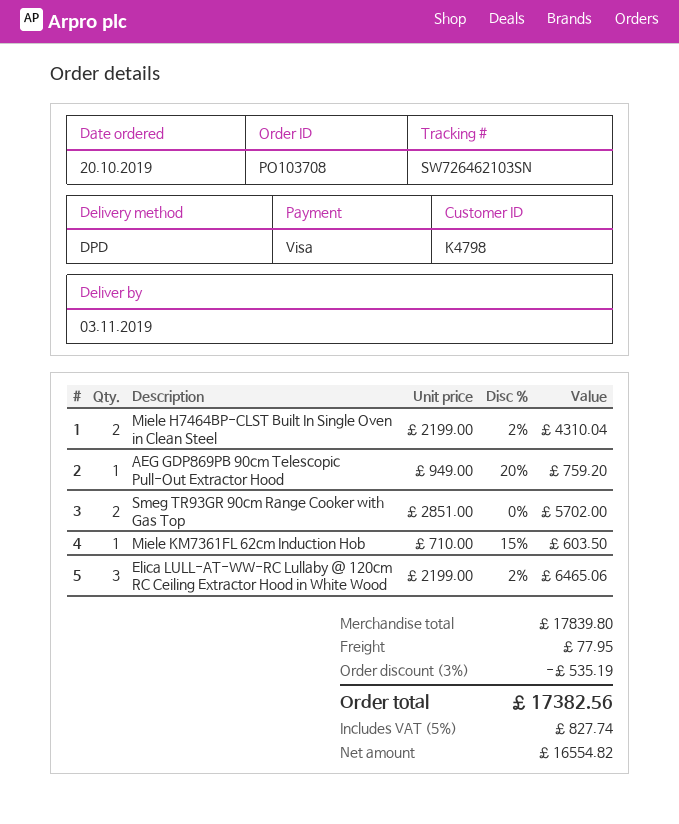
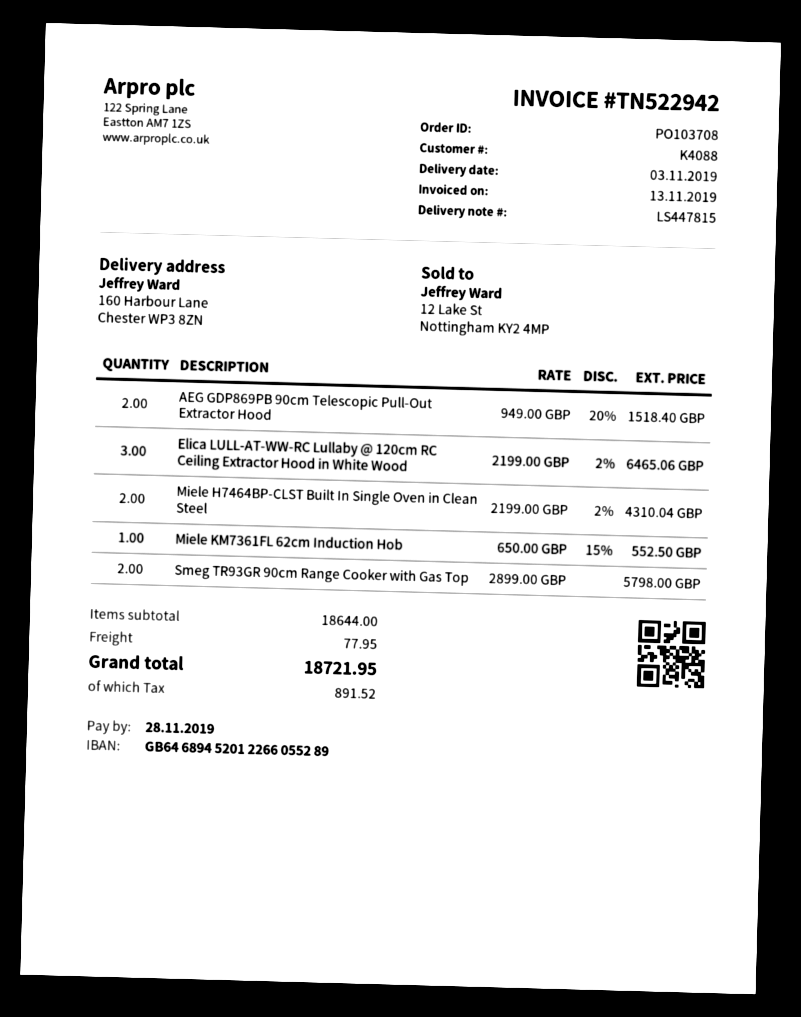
customer number: K4798 -> K4088
AEG GDP869PB 90cm Telescopic Pull-Out Extractor Hood: 1 x 949.00 - 20% = 759.20 -> 2 x 949.00 - 20% = 1518.40
Smeg TR93GR 90cm Range Cooker with Gas Top: 2 x 2851.00 = 5702.00 -> 2 x 2899.00 = 5798.00
Miele KM7361FL 62cm Induction Hob: 1 x 710.00 - 15% = 603.50 -> 1 x 650.00 - 15% = 552.50
subtotal: 17839.80 -> 18644.00
discount: 3% = 535.19 -> none
tax: 827.74 -> 891.52
total: 17382.56 -> 18721.95

